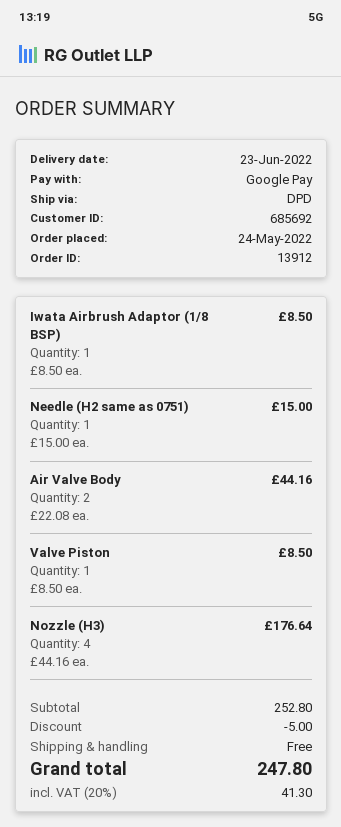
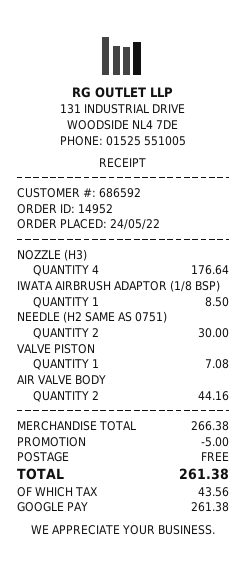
order number: 13912 -> 14952
customer number: 685692 -> 686592
Needle (H2 same as 0751): 1 for 15.00 -> 2 for 30.00
Valve Piston: 1 for 8.50 -> 1 for 7.08
subtotal: 252.80 -> 266.38
tax: 41.30 -> 43.56
total: 247.80 -> 261.38

